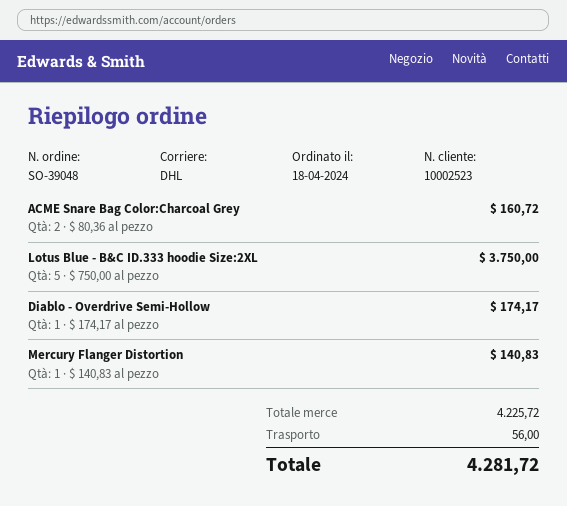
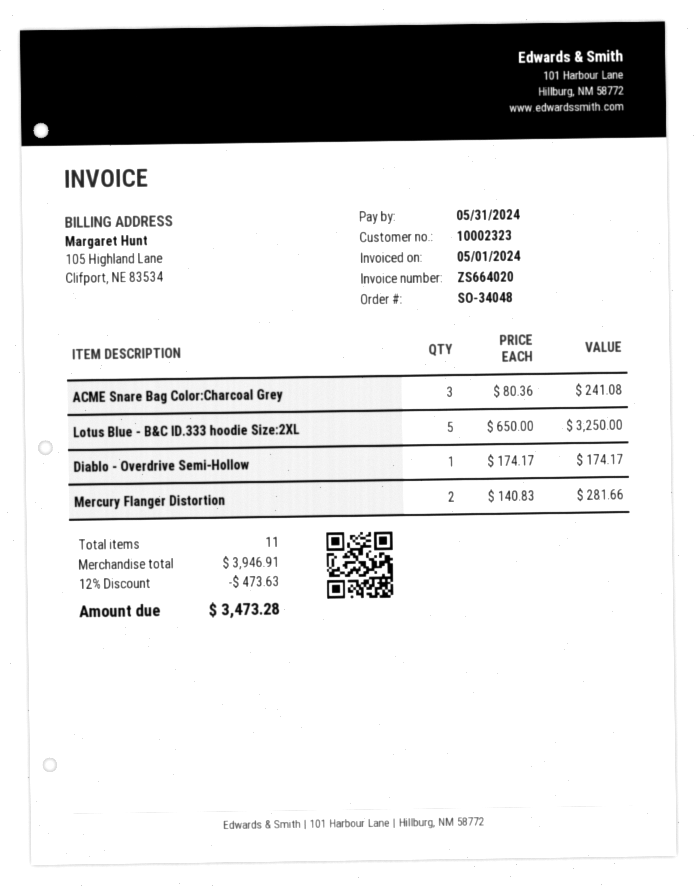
order number: SO-39048 -> SO-34048
customer number: 10002523 -> 10002323
ACME Snare Bag Color:Charcoal Grey: 2 x 80.36 = 160.72 -> 3 x 80.36 = 241.08
Lotus Blue - B&C ID.333 hoodie Size:2XL: 5 x 750.00 = 3750.00 -> 5 x 650.00 = 3250.00
Mercury Flanger Distortion: 1 x 140.83 = 140.83 -> 2 x 140.83 = 281.66
subtotal: 4225.72 -> 3946.91
discount: none -> 12% = 473.63
shipping: 56.00 -> none
total: 4281.72 -> 3473.28

